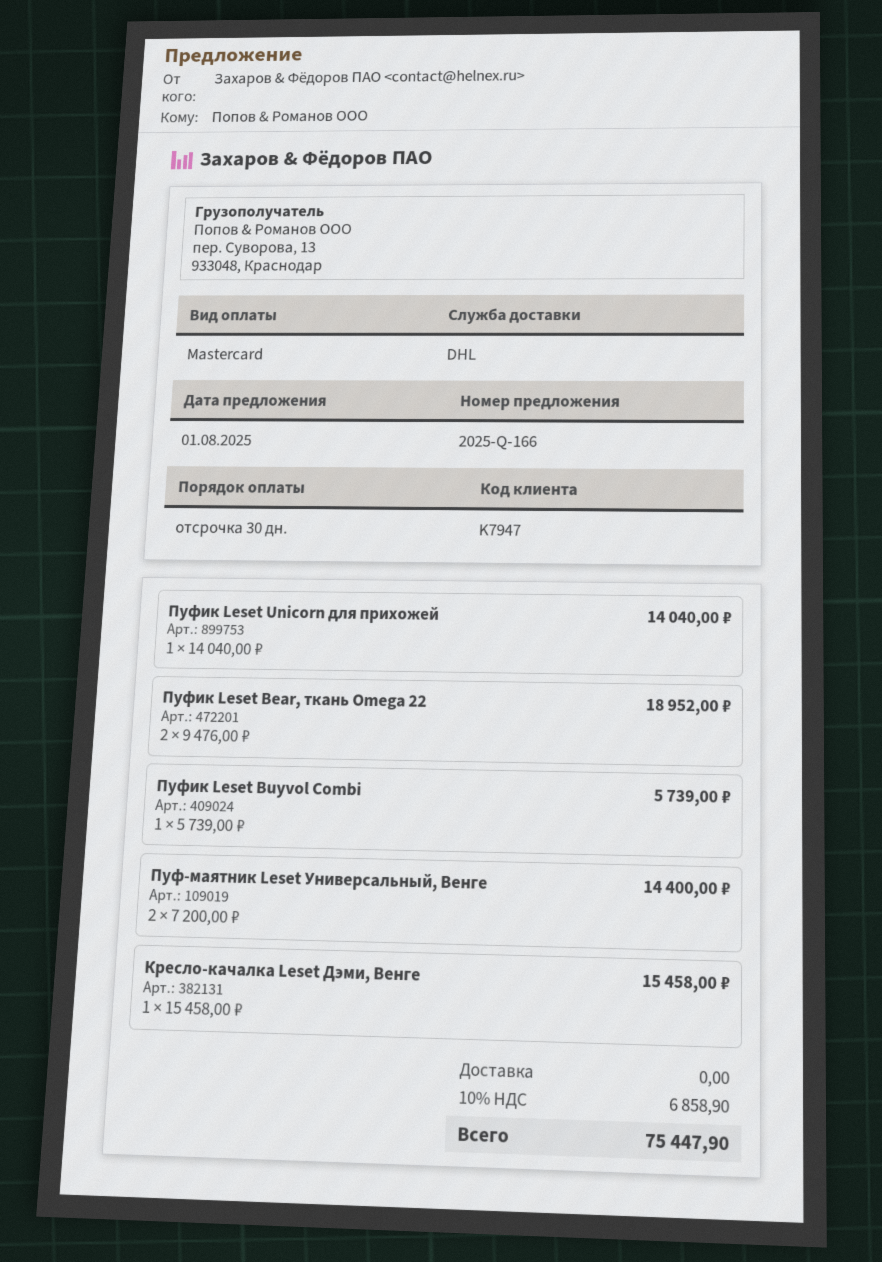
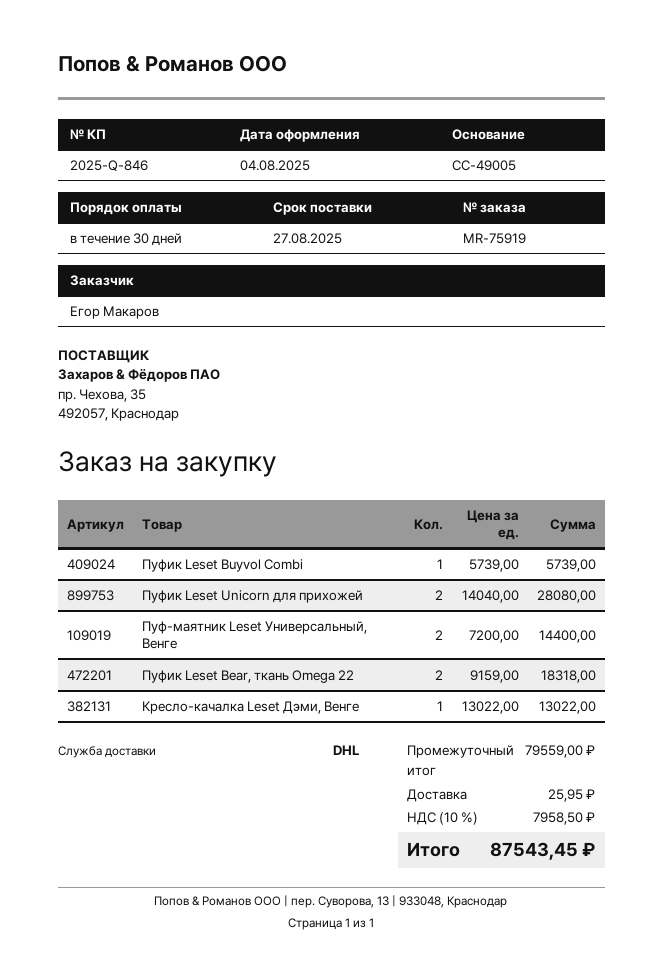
quote number: 2025-Q-166 -> 2025-Q-846
Пуфик Leset Unicorn для прихожей: 1 x 14040.00 = 14040.00 -> 2 x 14040.00 = 28080.00
Пуфик Leset Bear, ткань Omega 22: 2 x 9476.00 = 18952.00 -> 2 x 9159.00 = 18318.00
Кресло-качалка Leset Дэми, Венге: 1 x 15458.00 = 15458.00 -> 1 x 13022.00 = 13022.00
shipping: 0.00 -> 25.95
tax: 10% = 6858.90 -> 10% = 7958.50
total: 75447.90 -> 87543.45

